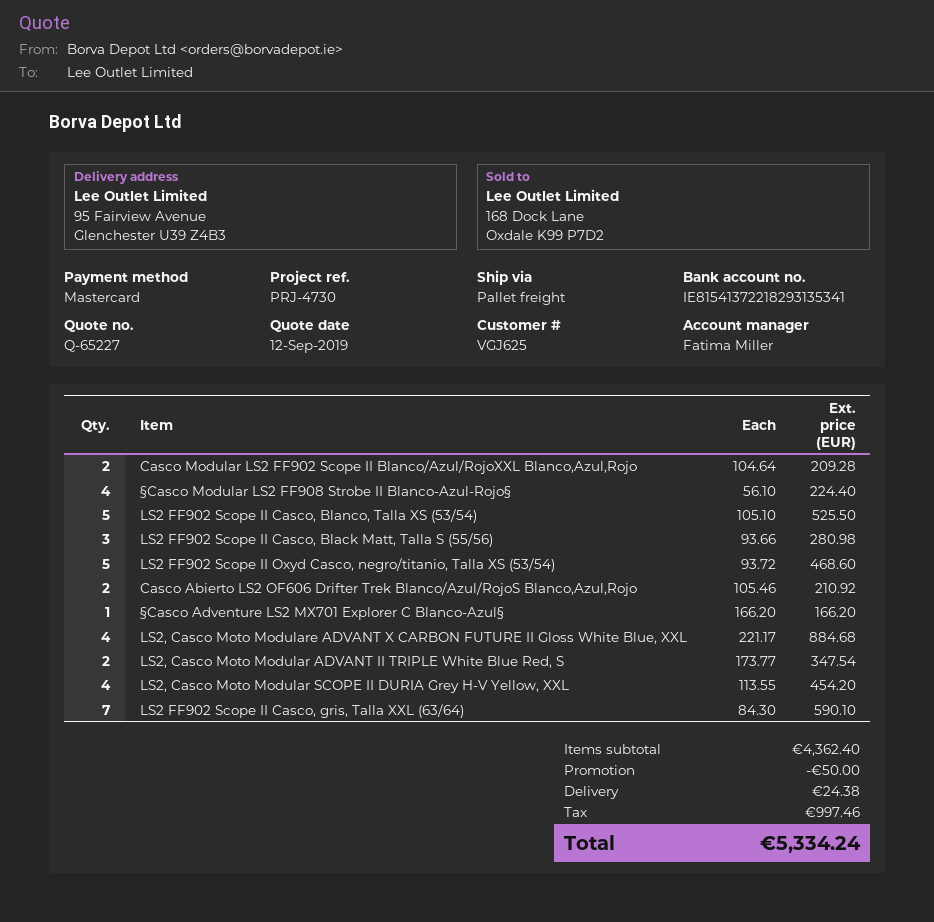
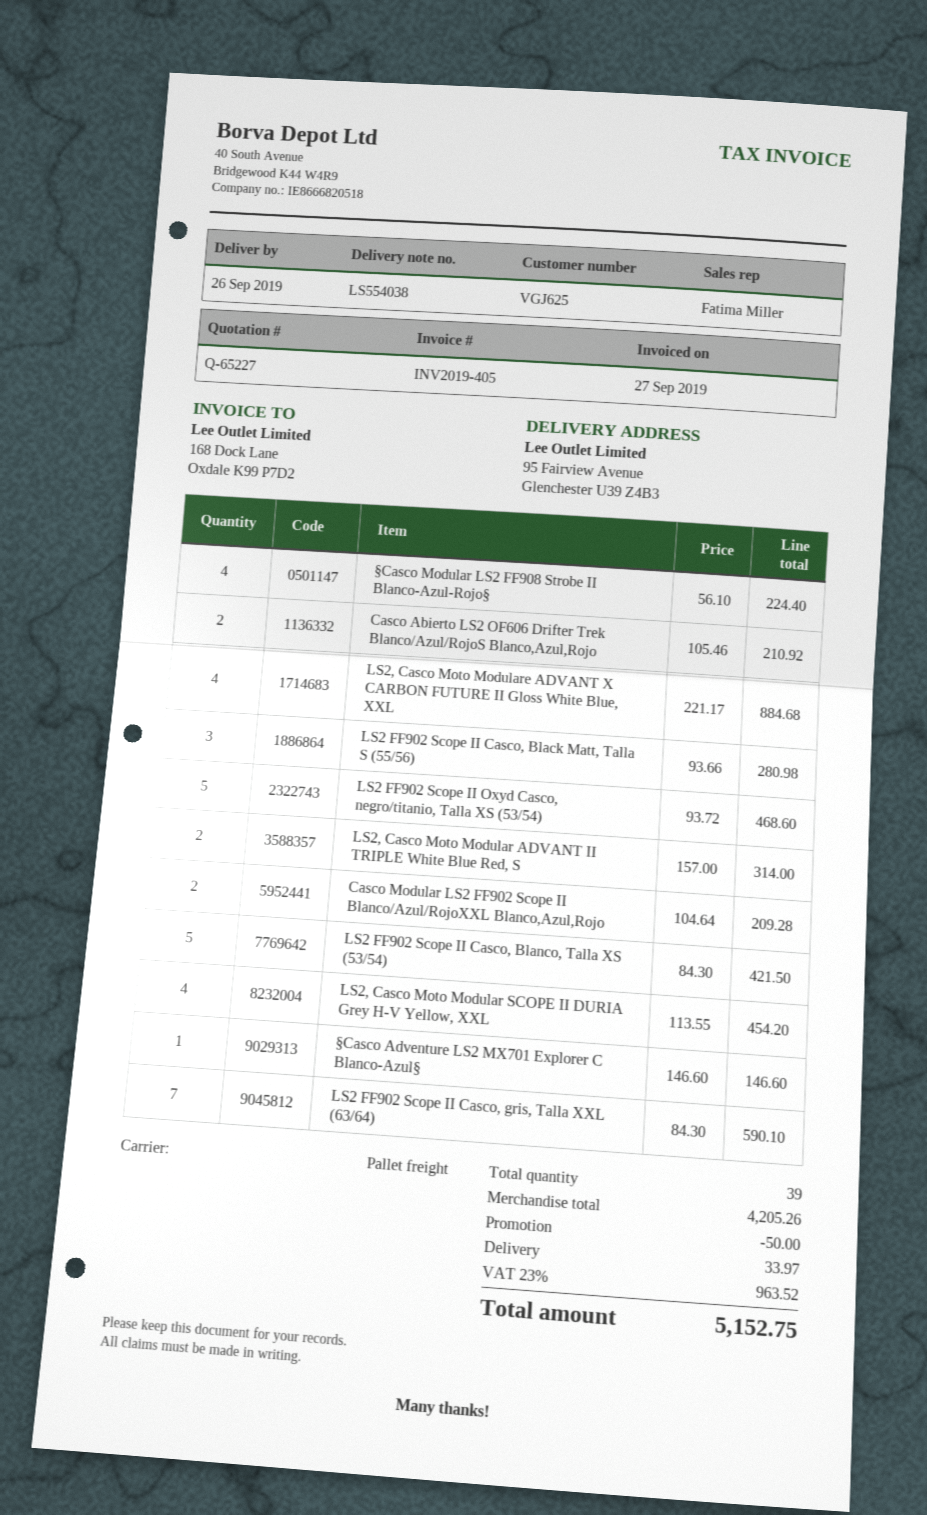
LS2 FF902 Scope II Casco, Blanco, Talla XS (53/54): 5 x 105.10 = 525.50 -> 5 x 84.30 = 421.50
§Casco Adventure LS2 MX701 Explorer C Blanco-Azul§: 1 x 166.20 = 166.20 -> 1 x 146.60 = 146.60
LS2, Casco Moto Modular ADVANT II TRIPLE White Blue Red, S: 2 x 173.77 = 347.54 -> 2 x 157.00 = 314.00
subtotal: 4362.40 -> 4205.26
shipping: 24.38 -> 33.97
tax: 997.46 -> 963.52
total: 5334.24 -> 5152.75

